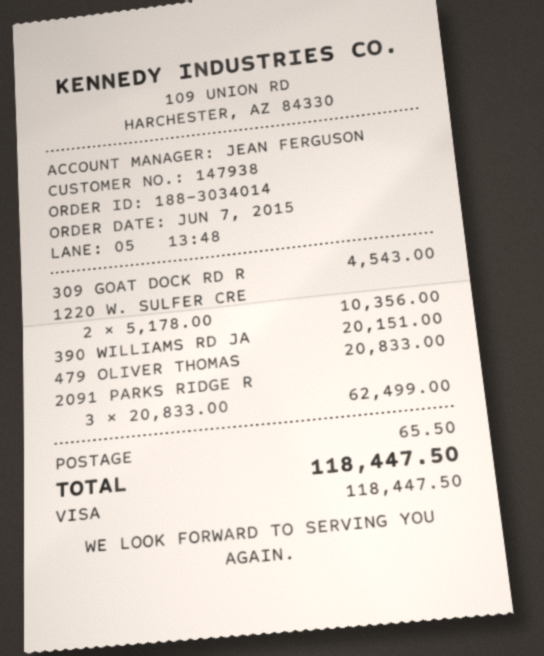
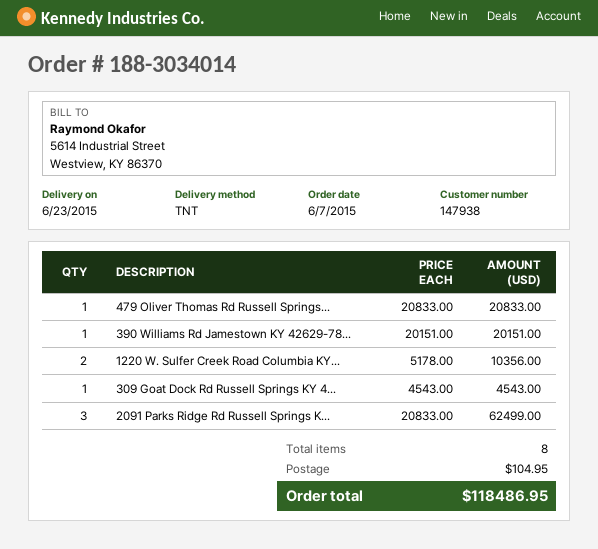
shipping: 65.50 -> 104.95
total: 118447.50 -> 118486.95

